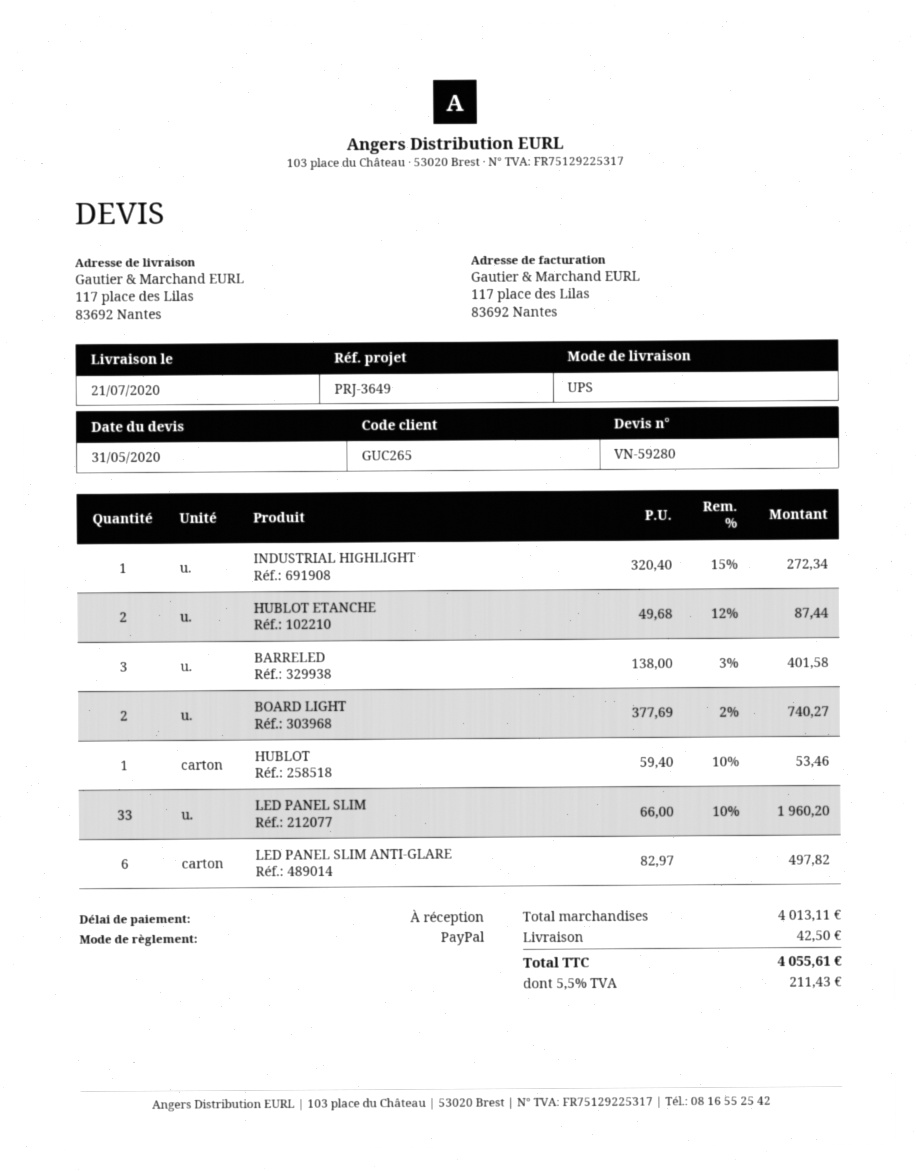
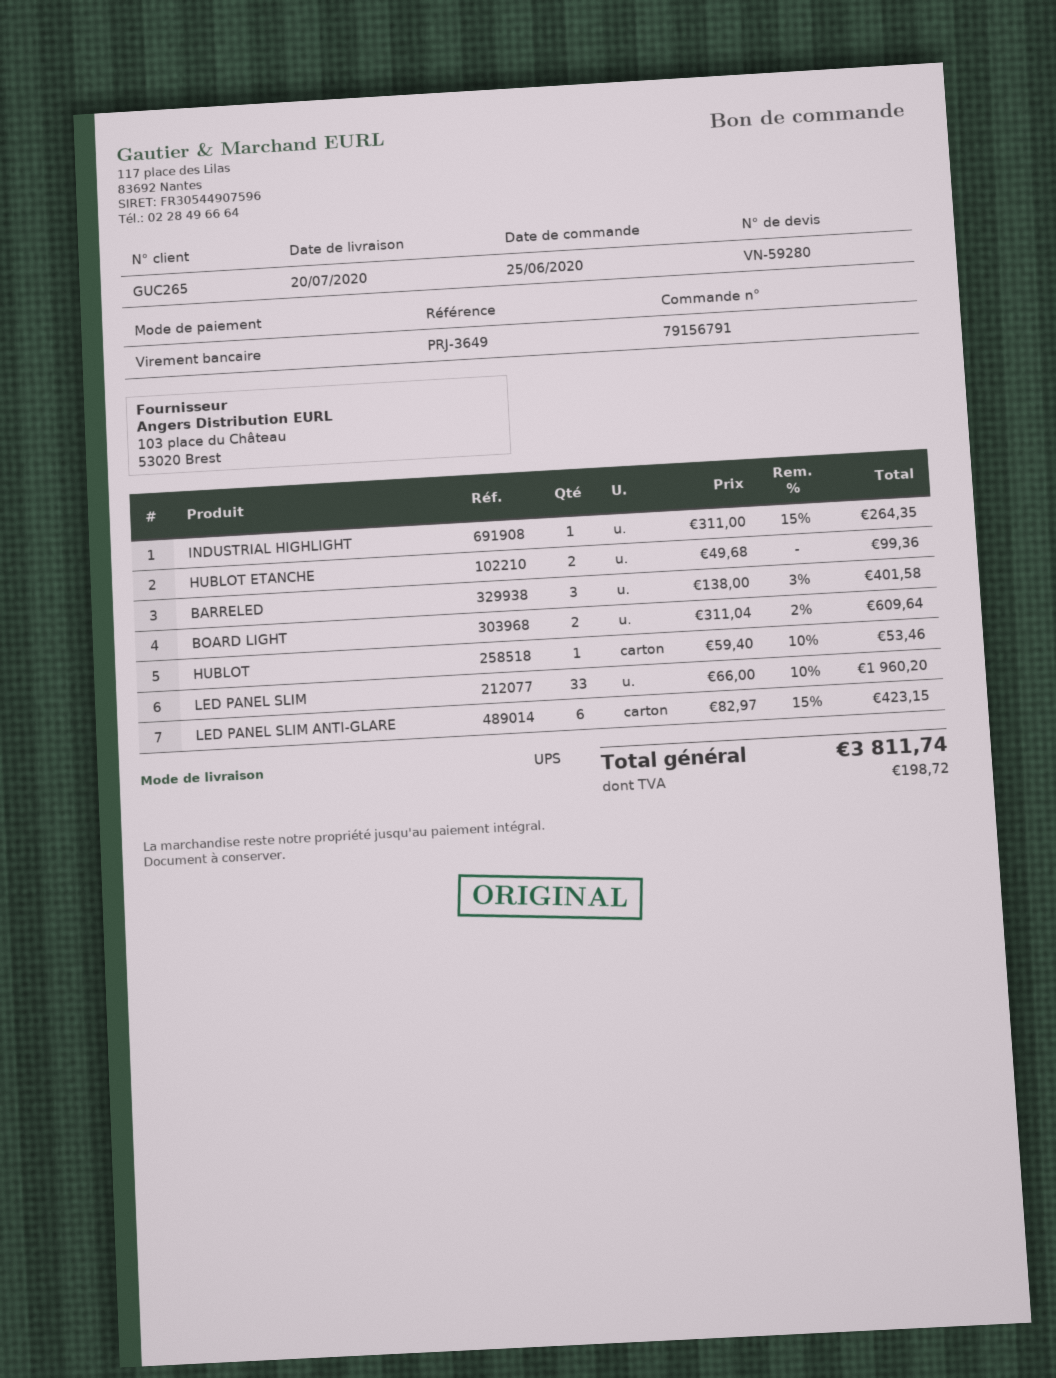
delivery date: 2020-07-21 -> 2020-07-20
payment method: PayPal -> bank transfer
INDUSTRIAL HIGHLIGHT: 1 x 320.40 - 15% = 272.34 -> 1 x 311.00 - 15% = 264.35
HUBLOT ETANCHE: 2 x 49.68 - 12% = 87.44 -> 2 x 49.68 = 99.36
BOARD LIGHT: 2 x 377.69 - 2% = 740.27 -> 2 x 311.04 - 2% = 609.64
LED PANEL SLIM ANTI-GLARE: 6 x 82.97 = 497.82 -> 6 x 82.97 - 15% = 423.15
shipping: 42.50 -> none
tax: 211.43 -> 198.72
total: 4055.61 -> 3811.74

